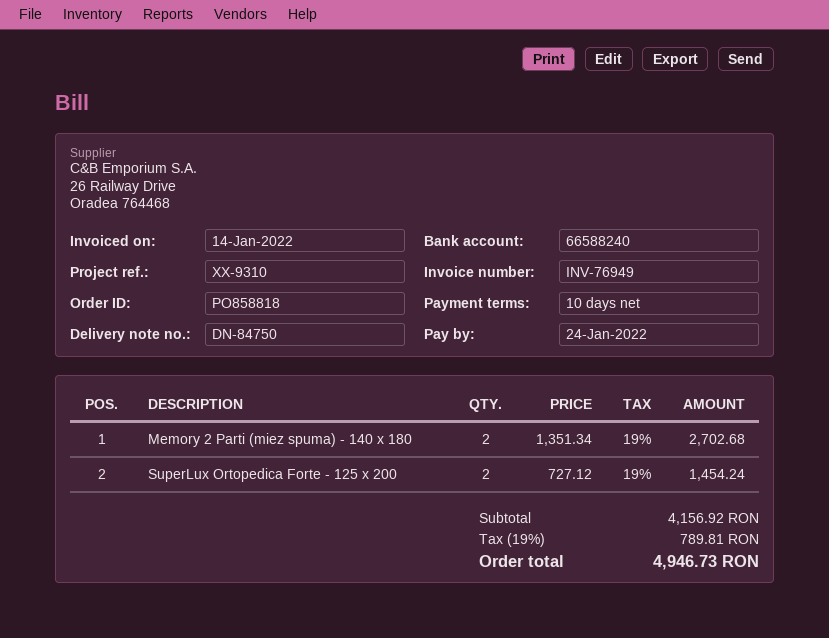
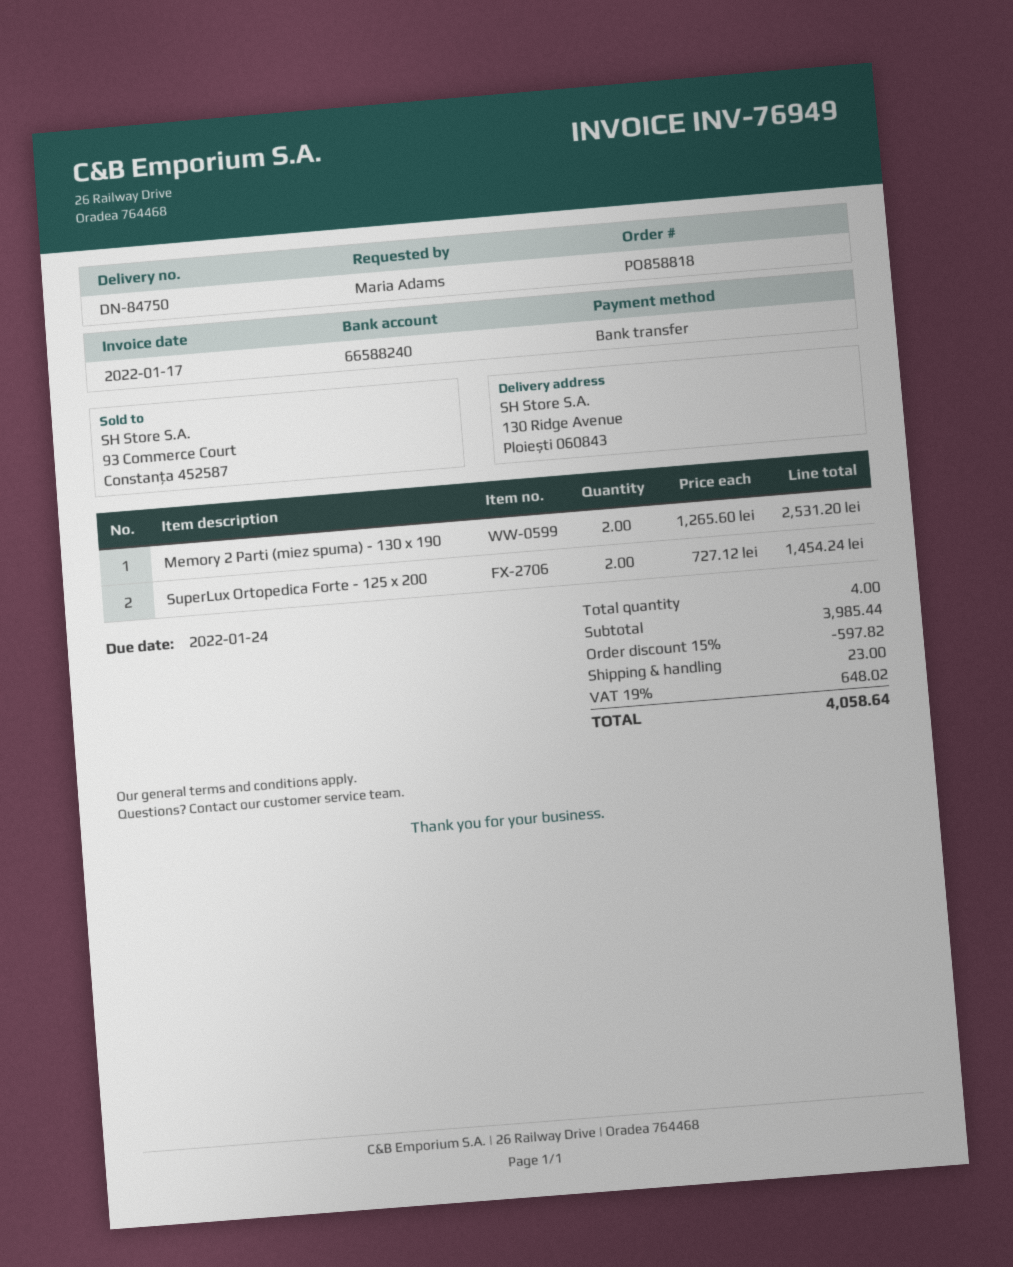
invoice date: 2022-01-14 -> 2022-01-17
Memory 2 Parti (miez spuma) - 140 x 180: 2 x 1351.34 = 2702.68 -> none
Memory 2 Parti (miez spuma) - 130 x 190: none -> 2 x 1265.60 = 2531.20
subtotal: 4156.92 -> 3985.44
discount: none -> 15% = 597.82
shipping: none -> 23.00
tax: 19% = 789.81 -> 19% = 648.02
total: 4946.73 -> 4058.64

